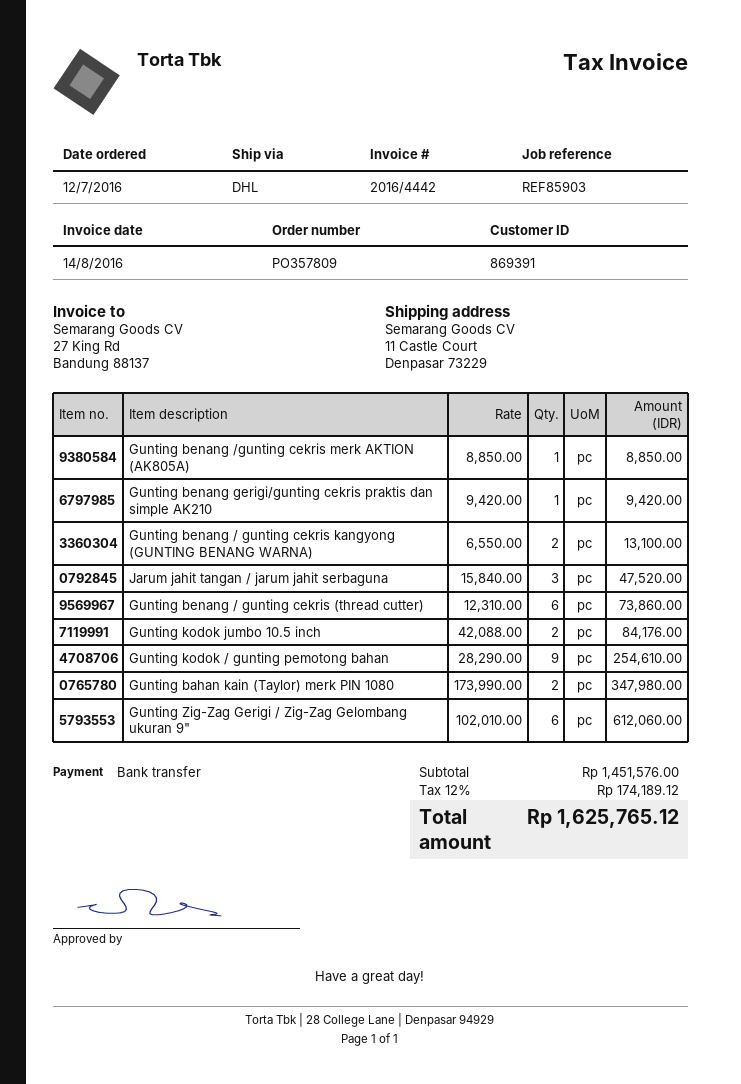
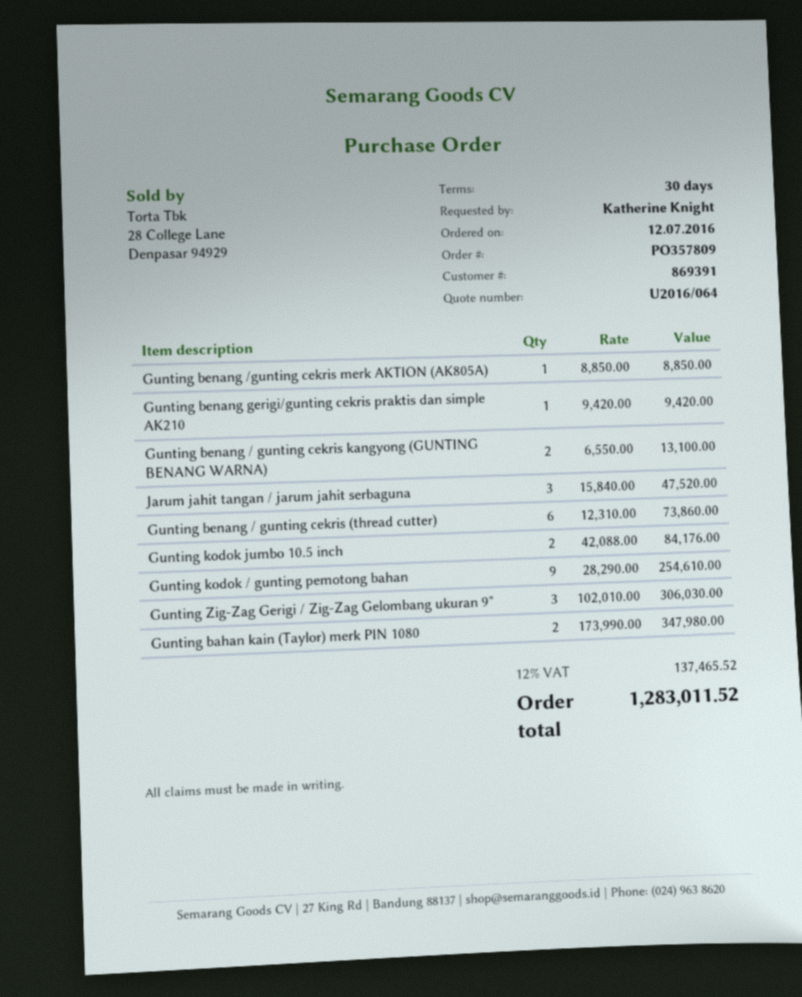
Gunting Zig-Zag Gerigi / Zig-Zag Gelombang ukuran 9": 6 x 102010.00 = 612060.00 -> 3 x 102010.00 = 306030.00
tax: 12% = 174189.12 -> 12% = 137465.52
total: 1625765.12 -> 1283011.52

